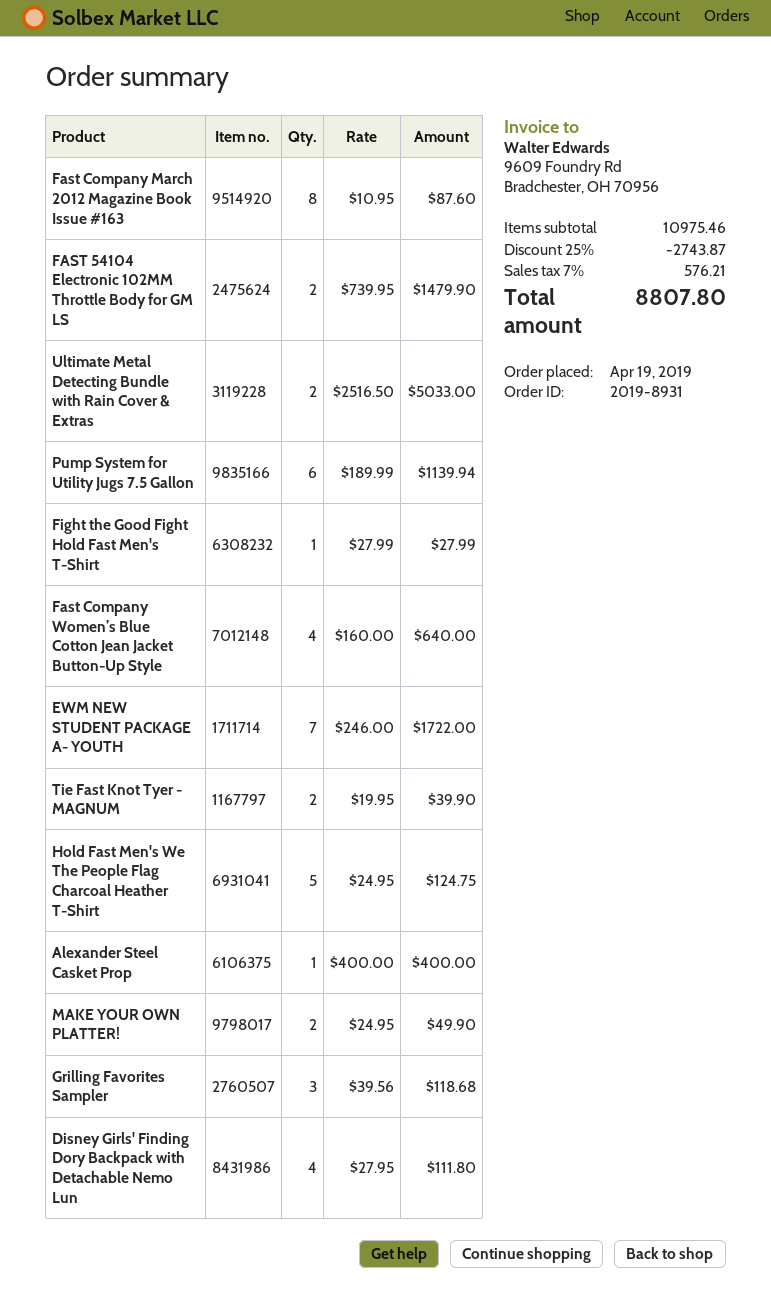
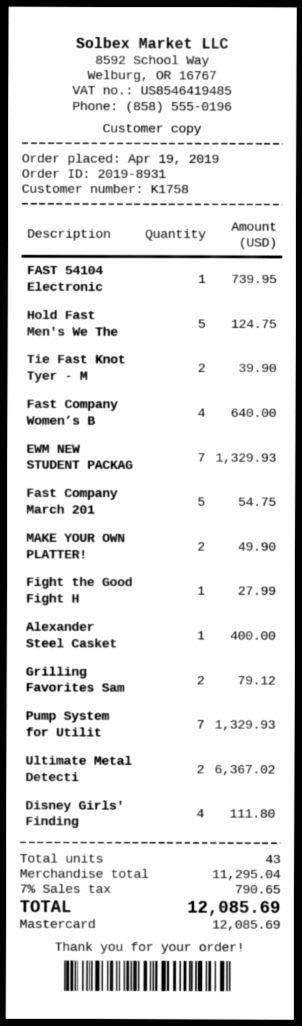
Fast Company March 2012 Magazine Book Issue #163: 8 for 87.60 -> 5 for 54.75
FAST 54104 Electronic 102MM Throttle Body for GM LS: 2 for 1479.90 -> 1 for 739.95
Ultimate Metal Detecting Bundle with Rain Cover & Extras: 2 for 5033.00 -> 2 for 6367.02
Pump System for Utility Jugs 7.5 Gallon: 6 for 1139.94 -> 7 for 1329.93
EWM NEW STUDENT PACKAGE A- YOUTH: 7 for 1722.00 -> 7 for 1329.93
Grilling Favorites Sampler: 3 for 118.68 -> 2 for 79.12
subtotal: 10975.46 -> 11295.04
discount: 25% = 2743.87 -> none
tax: 7% = 576.21 -> 7% = 790.65
total: 8807.80 -> 12085.69

